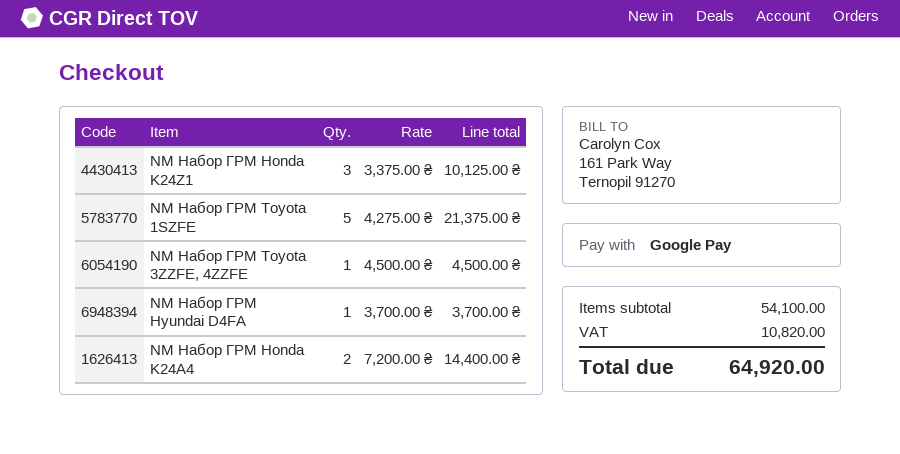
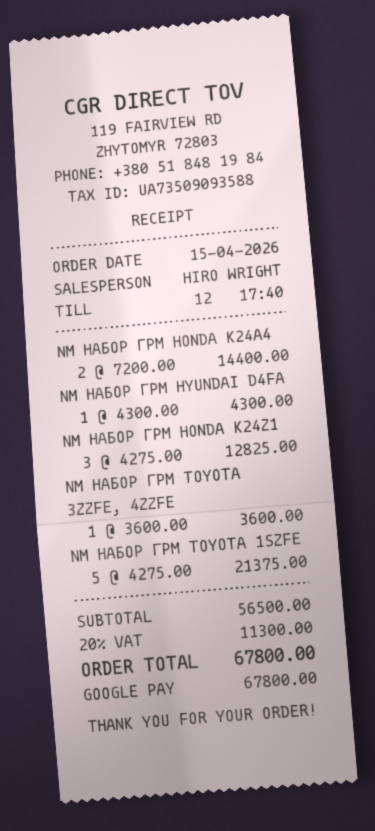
NM Набор ГРМ Honda K24Z1: 3 x 3375.00 = 10125.00 -> 3 x 4275.00 = 12825.00
NM Набор ГРМ Toyota 3ZZFE, 4ZZFE: 1 x 4500.00 = 4500.00 -> 1 x 3600.00 = 3600.00
NM Набор ГРМ Hyundai D4FA: 1 x 3700.00 = 3700.00 -> 1 x 4300.00 = 4300.00
subtotal: 54100.00 -> 56500.00
tax: 10820.00 -> 11300.00
total: 64920.00 -> 67800.00

